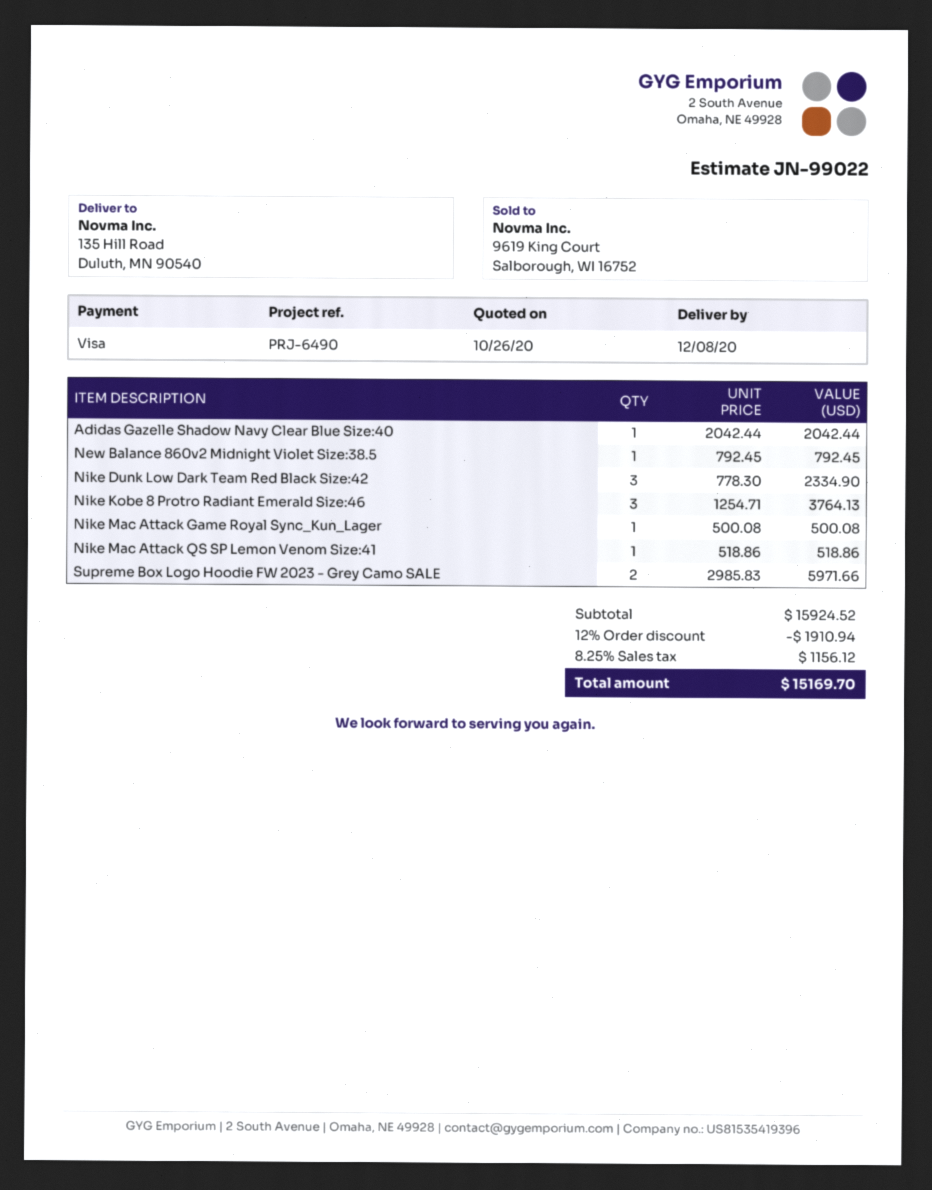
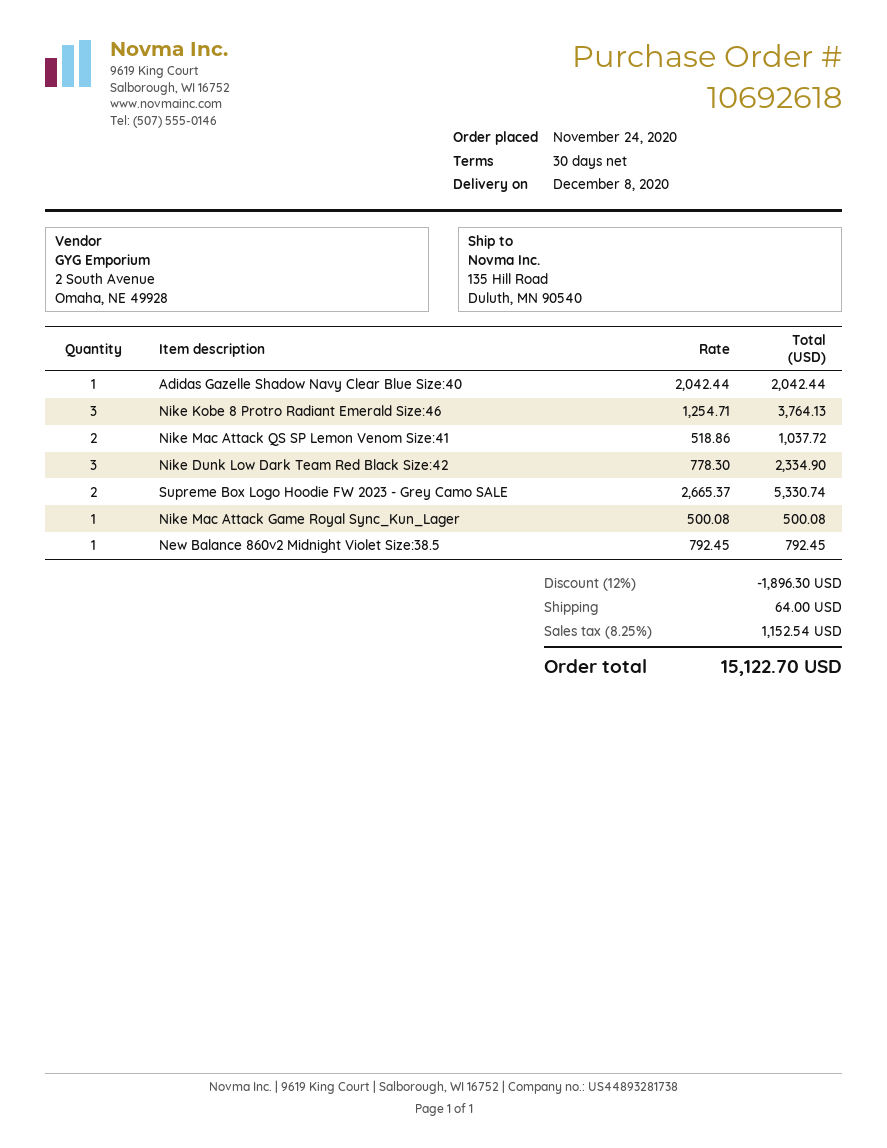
Nike Mac Attack QS SP Lemon Venom Size:41: 1 x 518.86 = 518.86 -> 2 x 518.86 = 1037.72
Supreme Box Logo Hoodie FW 2023 - Grey Camo SALE: 2 x 2985.83 = 5971.66 -> 2 x 2665.37 = 5330.74
discount: 12% = 1910.94 -> 12% = 1896.30
shipping: none -> 64.00
tax: 8.25% = 1156.12 -> 8.25% = 1152.54
total: 15169.70 -> 15122.70

